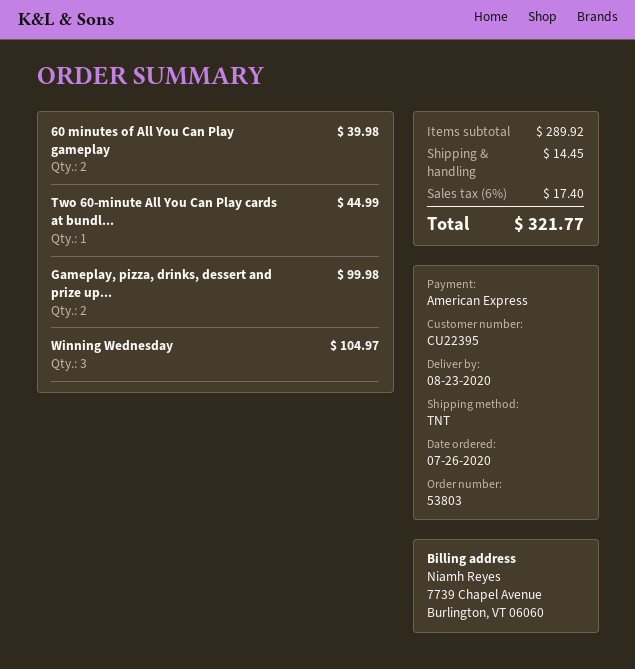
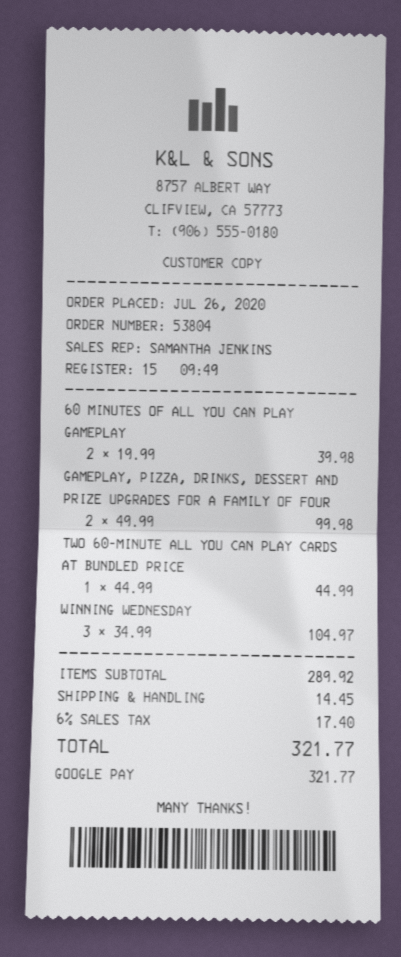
order number: 53803 -> 53804
payment method: American Express -> Google Pay

